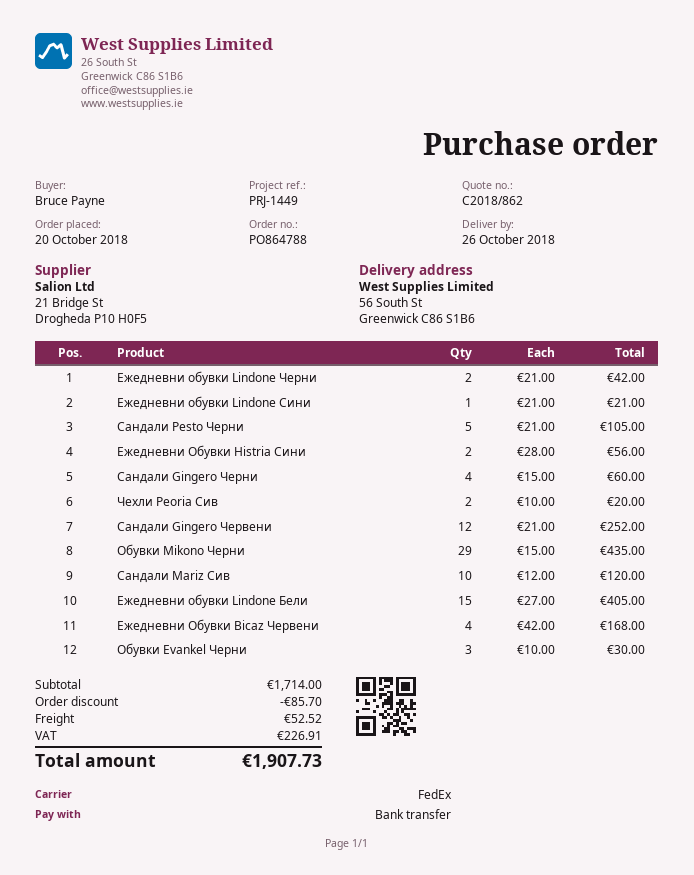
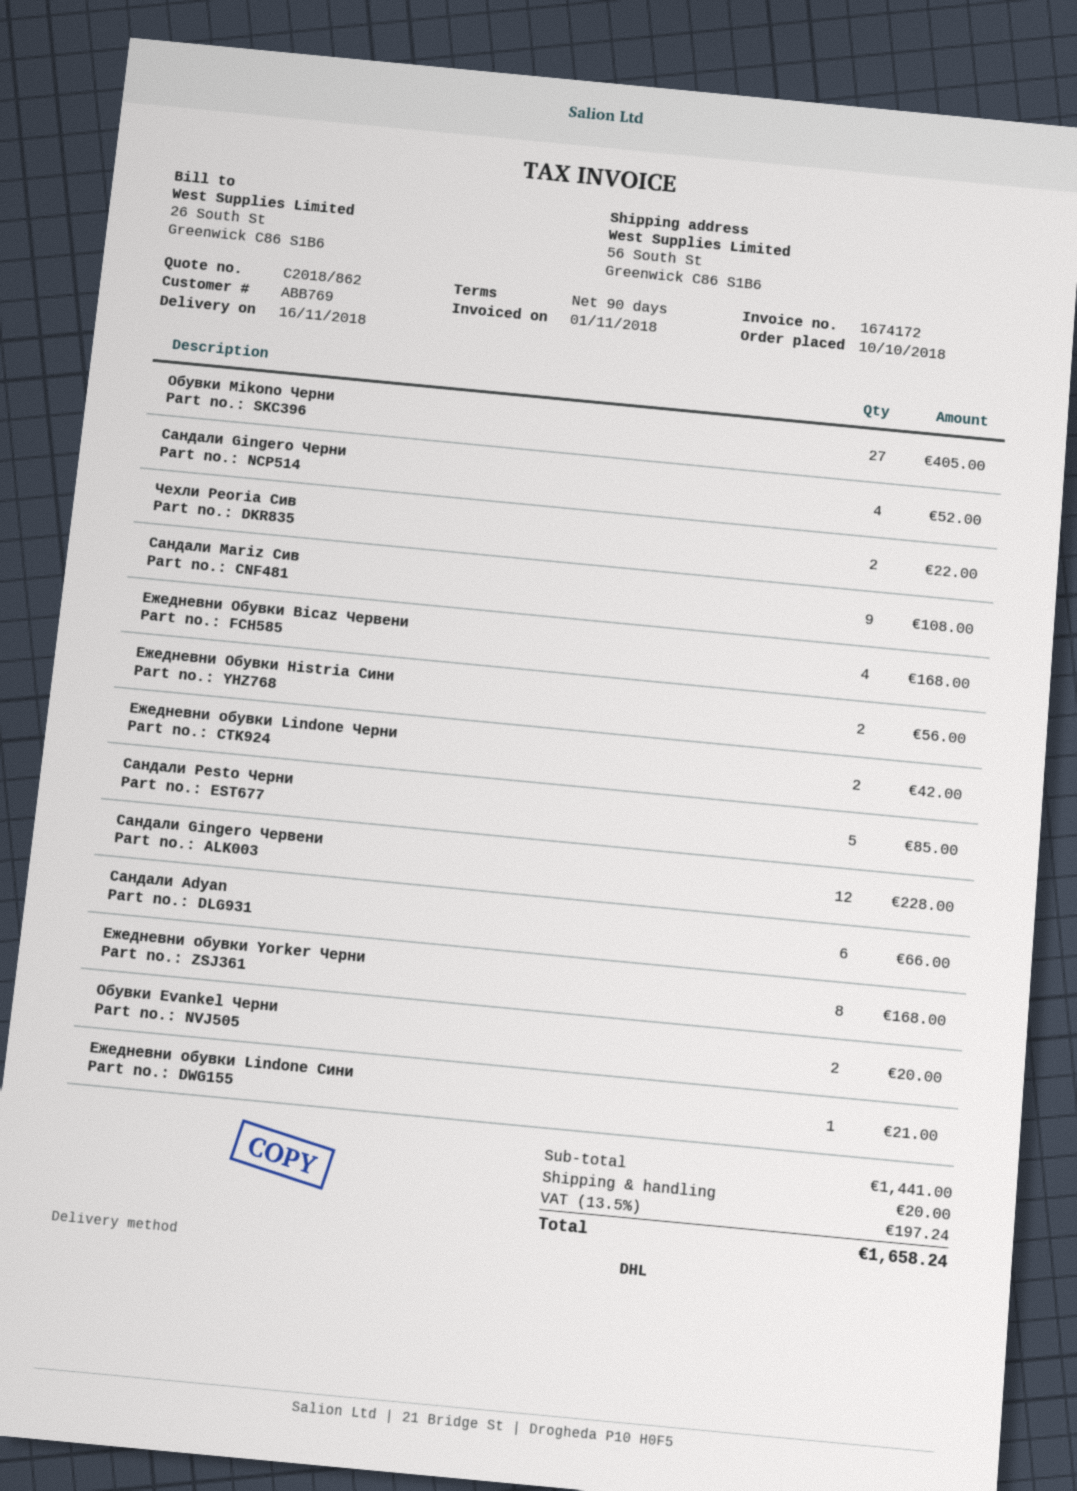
order date: 2018-10-20 -> 2018-10-10
delivery date: 2018-10-26 -> 2018-11-16
shipping method: FedEx -> DHL
Сандали Pesto Черни: 5 for 105.00 -> 5 for 85.00
Сандали Gingero Черни: 4 for 60.00 -> 4 for 52.00
Чехли Peoria Сив: 2 for 20.00 -> 2 for 22.00
Сандали Gingero Червени: 12 for 252.00 -> 12 for 228.00
Обувки Mikono Черни: 29 for 435.00 -> 27 for 405.00
Сандали Mariz Сив: 10 for 120.00 -> 9 for 108.00
Ежедневни обувки Lindone Бели: 15 for 405.00 -> none
Обувки Evankel Черни: 3 for 30.00 -> 2 for 20.00
Сандали Adyan: none -> 6 for 66.00
Ежедневни обувки Yorker Черни: none -> 8 for 168.00
subtotal: 1714.00 -> 1441.00
discount: 85.70 -> none
shipping: 52.52 -> 20.00
tax: 226.91 -> 197.24
total: 1907.73 -> 1658.24

